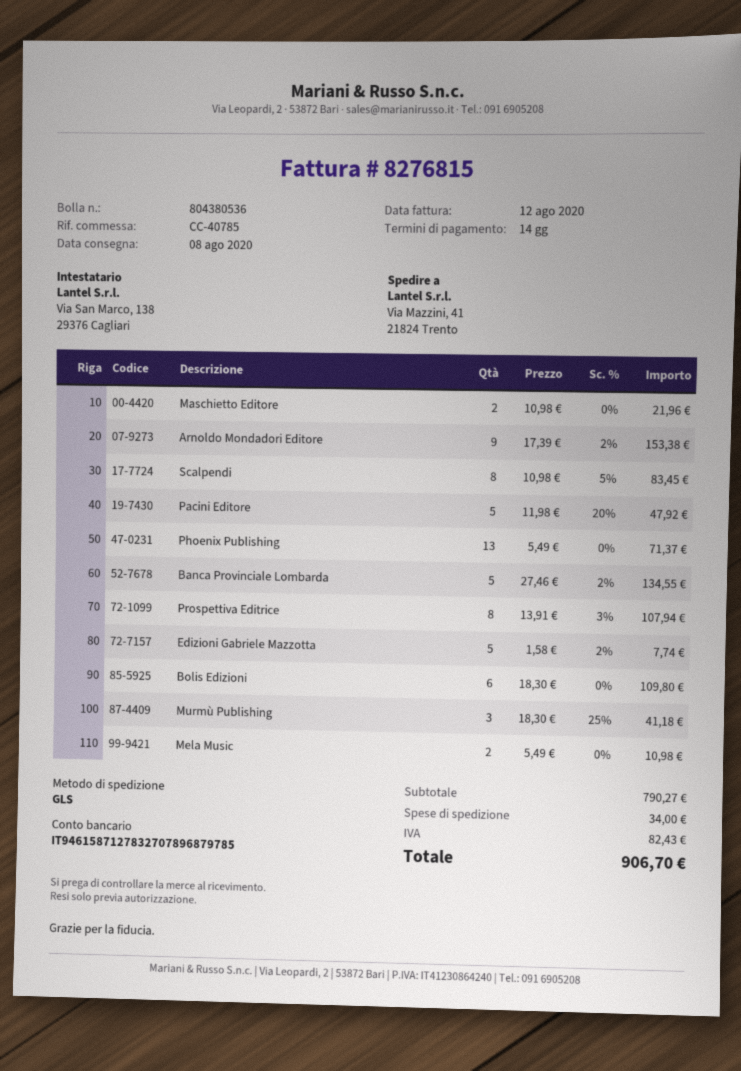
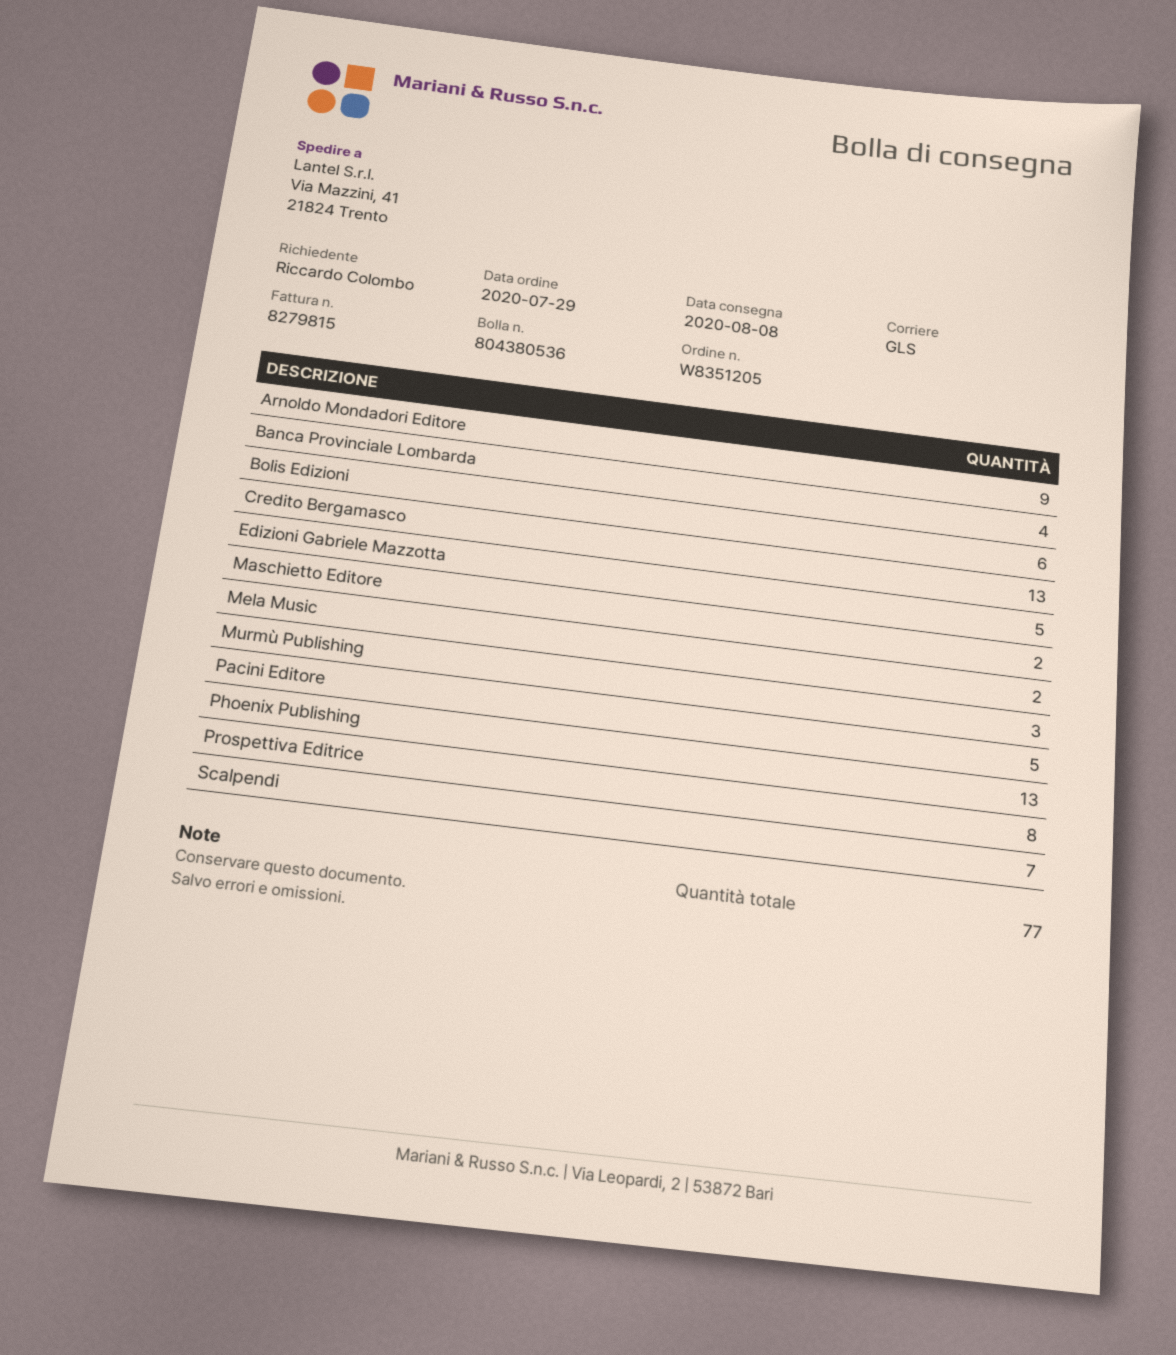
invoice number: 8276815 -> 8279815
Scalpendi: 8 -> 7
Banca Provinciale Lombarda: 5 -> 4
Credito Bergamasco: none -> 13

